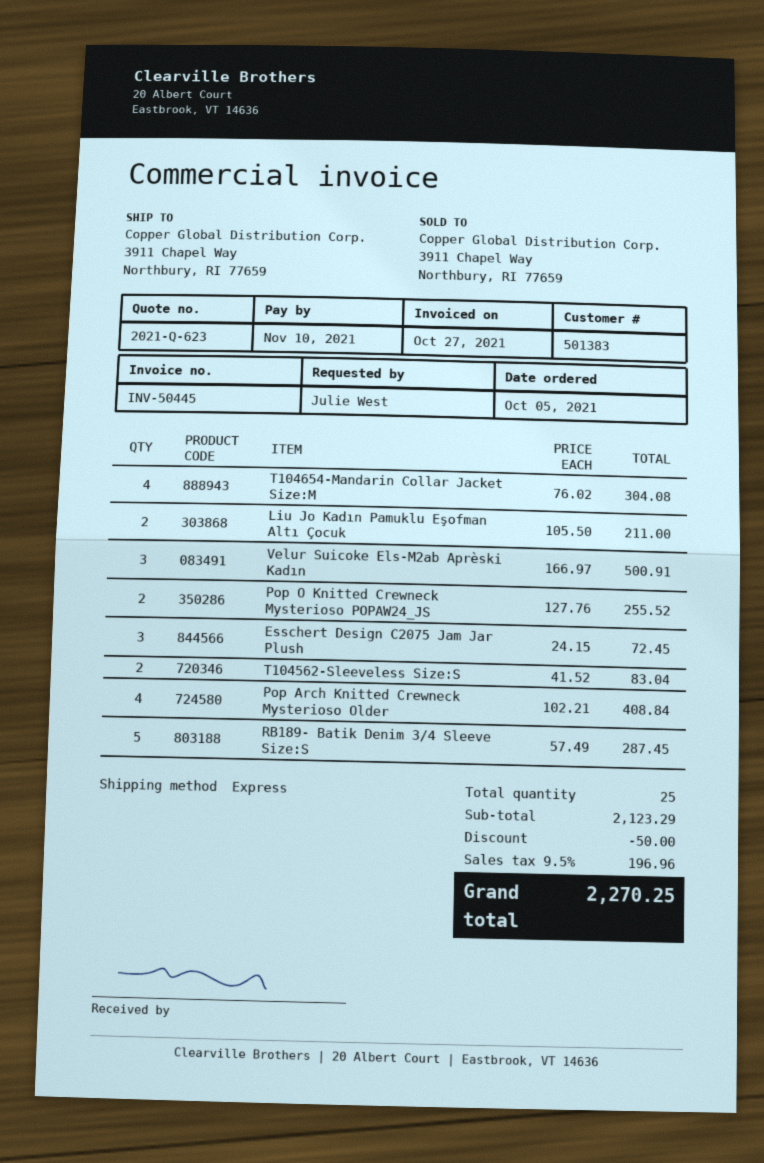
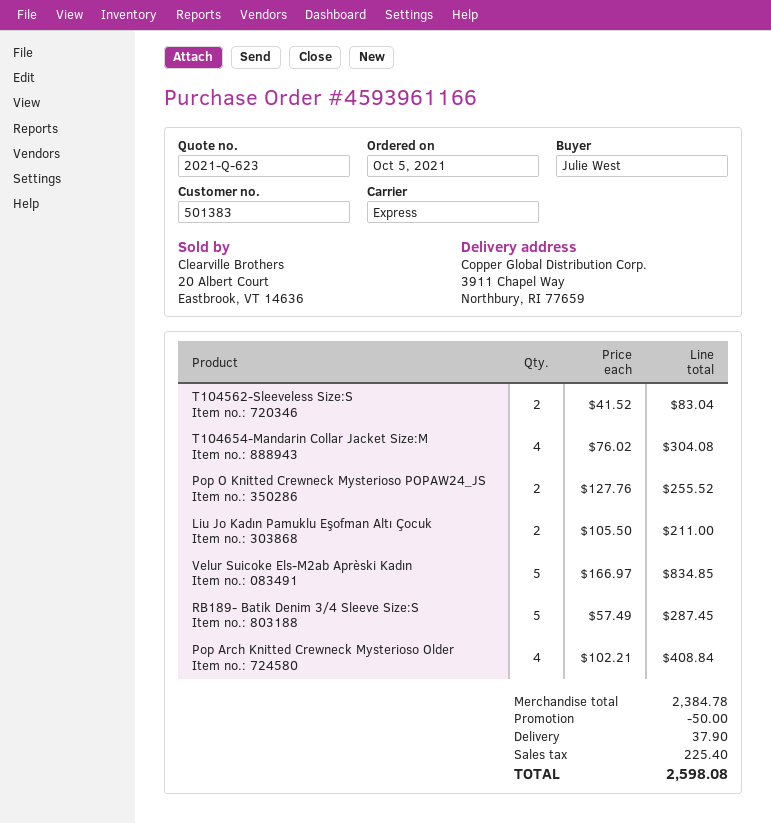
Velur Suicoke Els-M2ab Aprèski Kadın: 3 x 166.97 = 500.91 -> 5 x 166.97 = 834.85
Esschert Design C2075 Jam Jar Plush: 3 x 24.15 = 72.45 -> none
subtotal: 2123.29 -> 2384.78
shipping: none -> 37.90
tax: 196.96 -> 225.40
total: 2270.25 -> 2598.08

